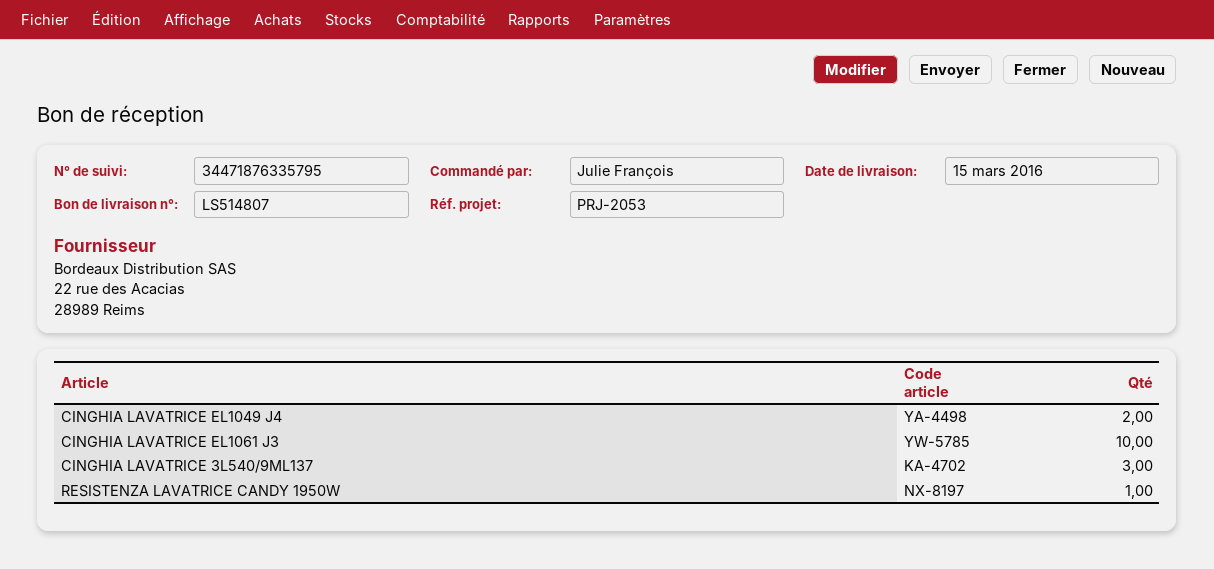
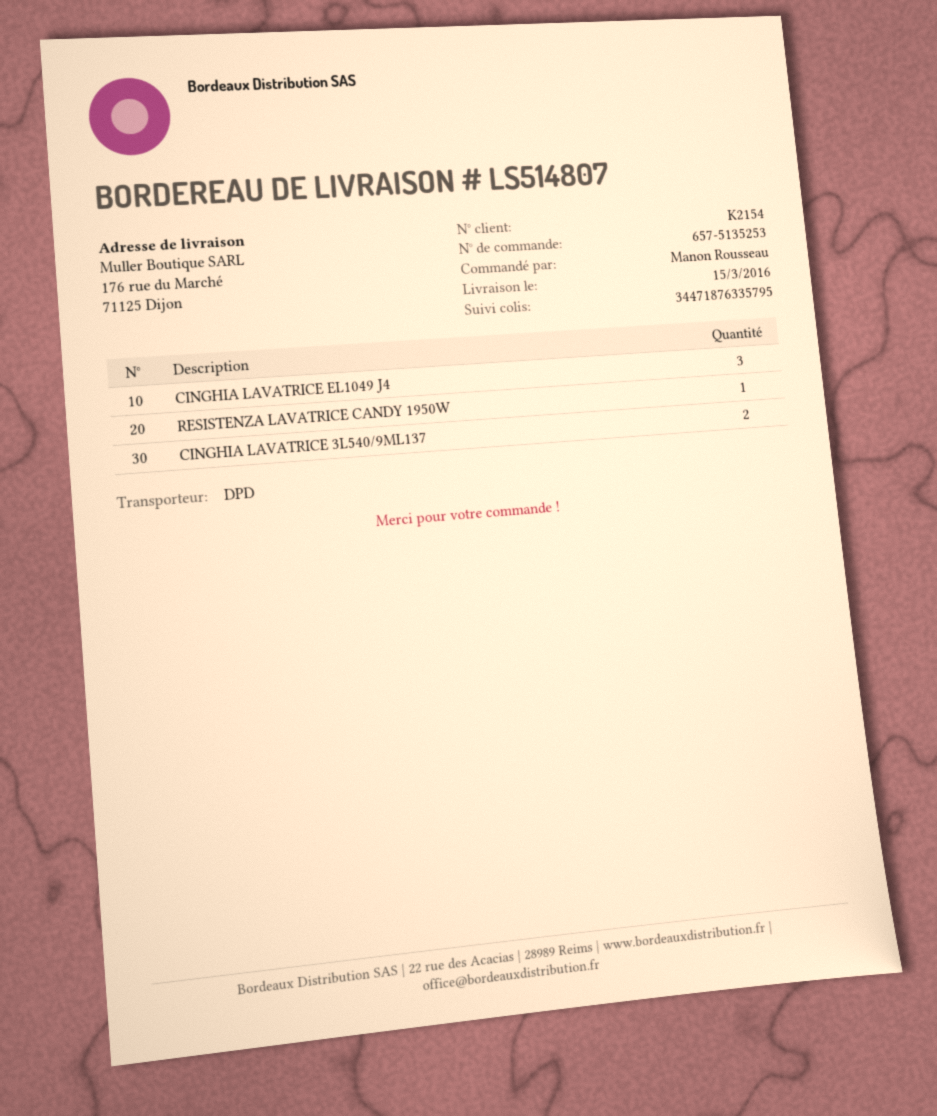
ordered by: Julie François -> Manon Rousseau
CINGHIA LAVATRICE EL1049 J4: 2 -> 3
CINGHIA LAVATRICE EL1061 J3: 10 -> none
CINGHIA LAVATRICE 3L540/9ML137: 3 -> 2

